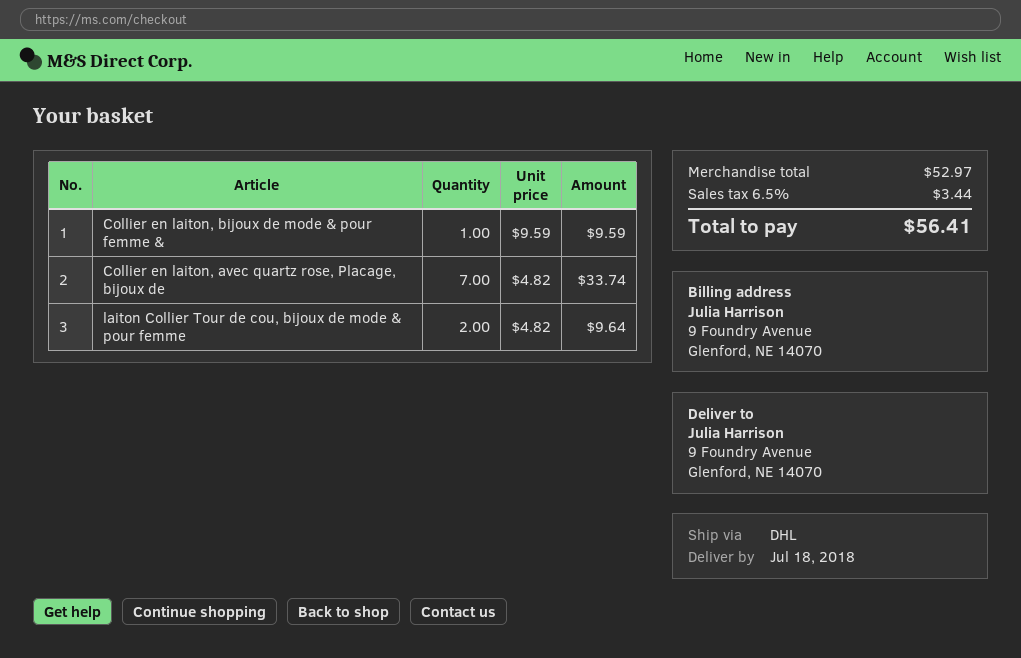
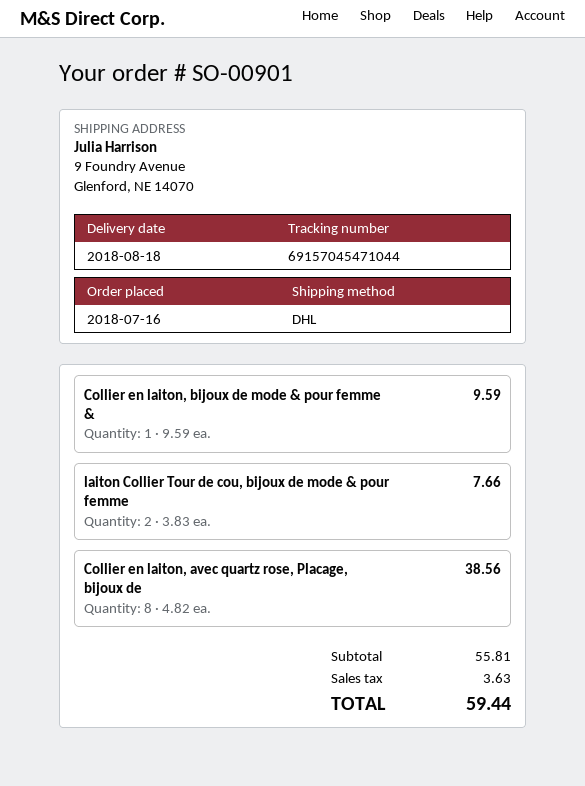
delivery date: 2018-07-18 -> 2018-08-18
Collier en laiton, avec quartz rose, Placage, bijoux de: 7 x 4.82 = 33.74 -> 8 x 4.82 = 38.56
laiton Collier Tour de cou, bijoux de mode & pour femme: 2 x 4.82 = 9.64 -> 2 x 3.83 = 7.66
subtotal: 52.97 -> 55.81
tax: 3.44 -> 3.63
total: 56.41 -> 59.44

